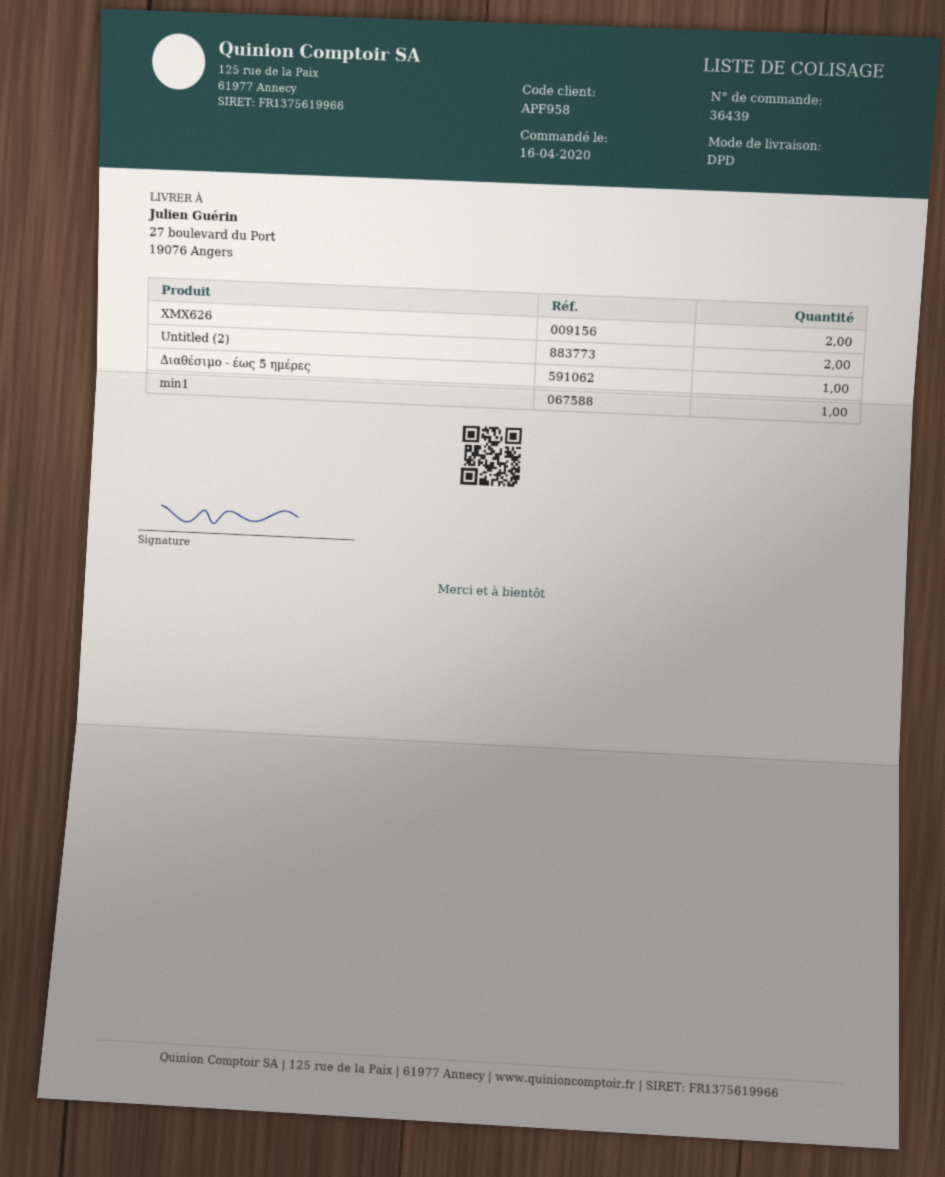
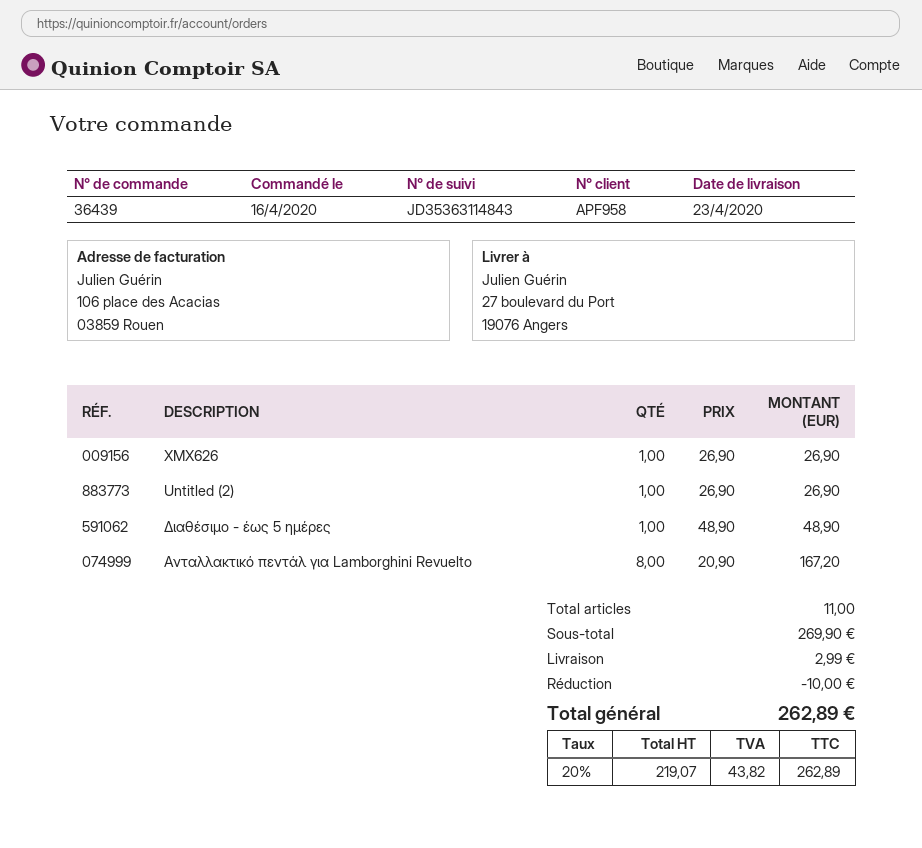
XMX626: 2 -> 1
Untitled (2): 2 -> 1
min1: 1 -> none
Ανταλλακτικό πεντάλ για Lamborghini Revuelto: none -> 8

